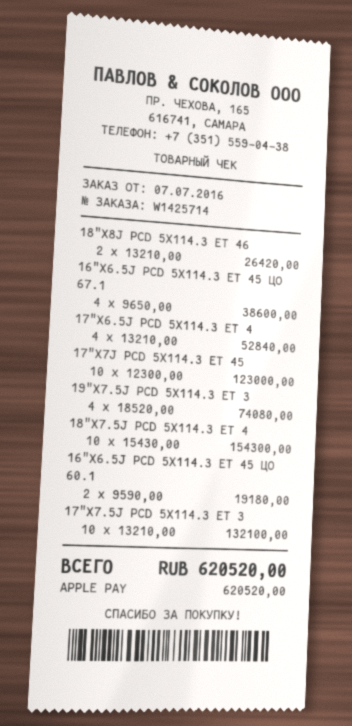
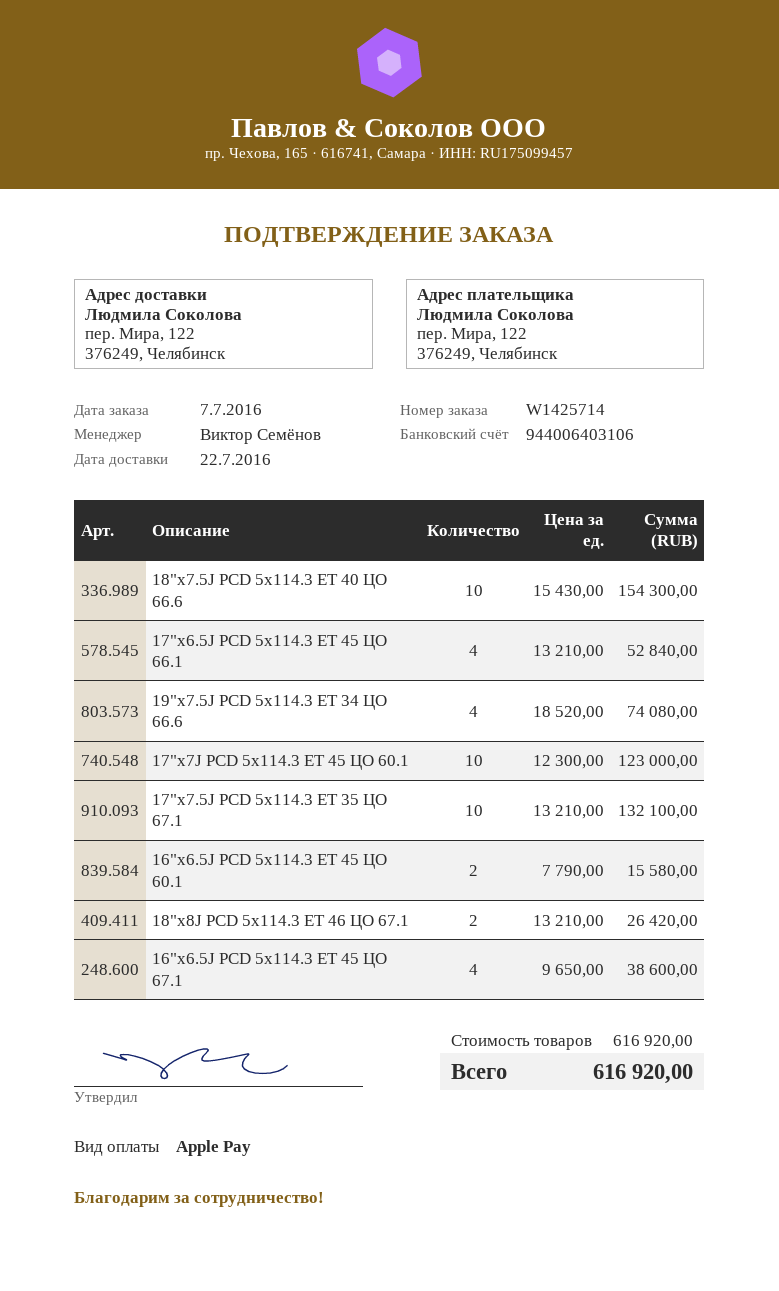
16"X6.5J PCD 5X114.3 ЕТ 45 ЦО 60.1: 2 x 9590.00 = 19180.00 -> 2 x 7790.00 = 15580.00
total: 620520.00 -> 616920.00

